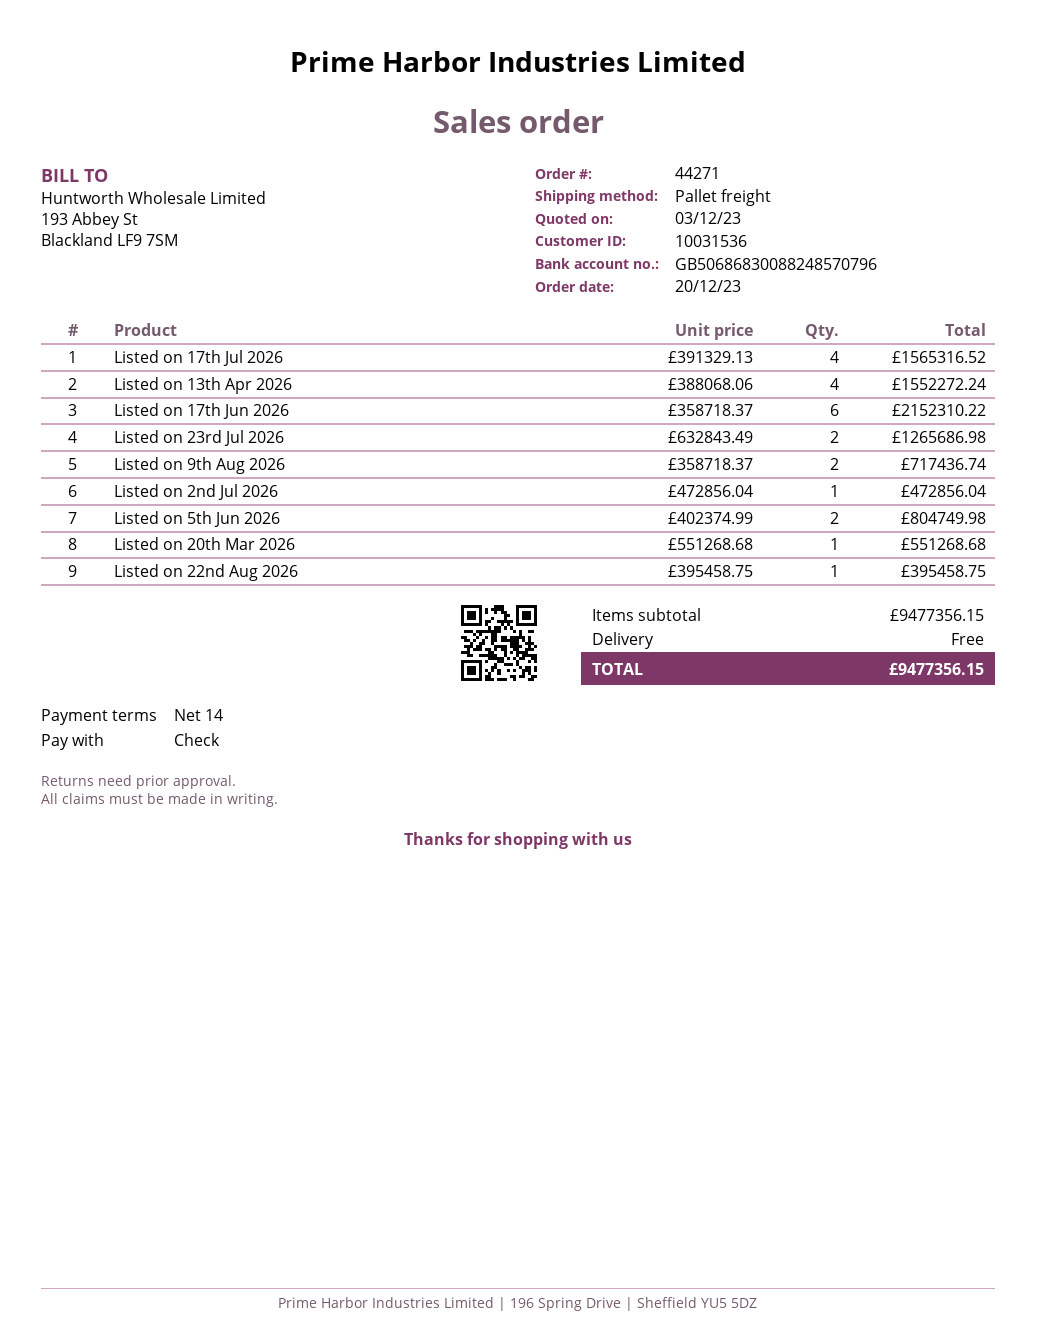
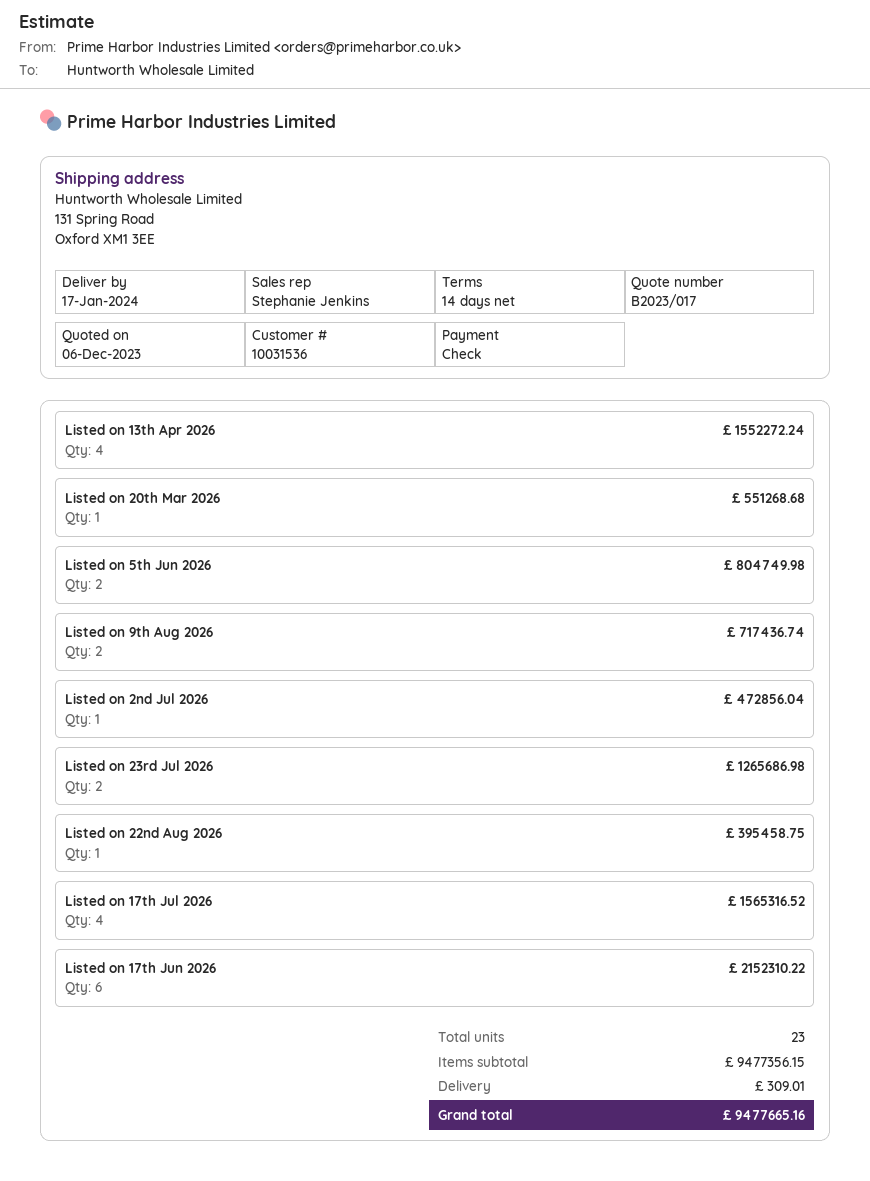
quote date: 2023-12-03 -> 2023-12-06
shipping: 0.00 -> 309.01
total: 9477356.15 -> 9477665.16

